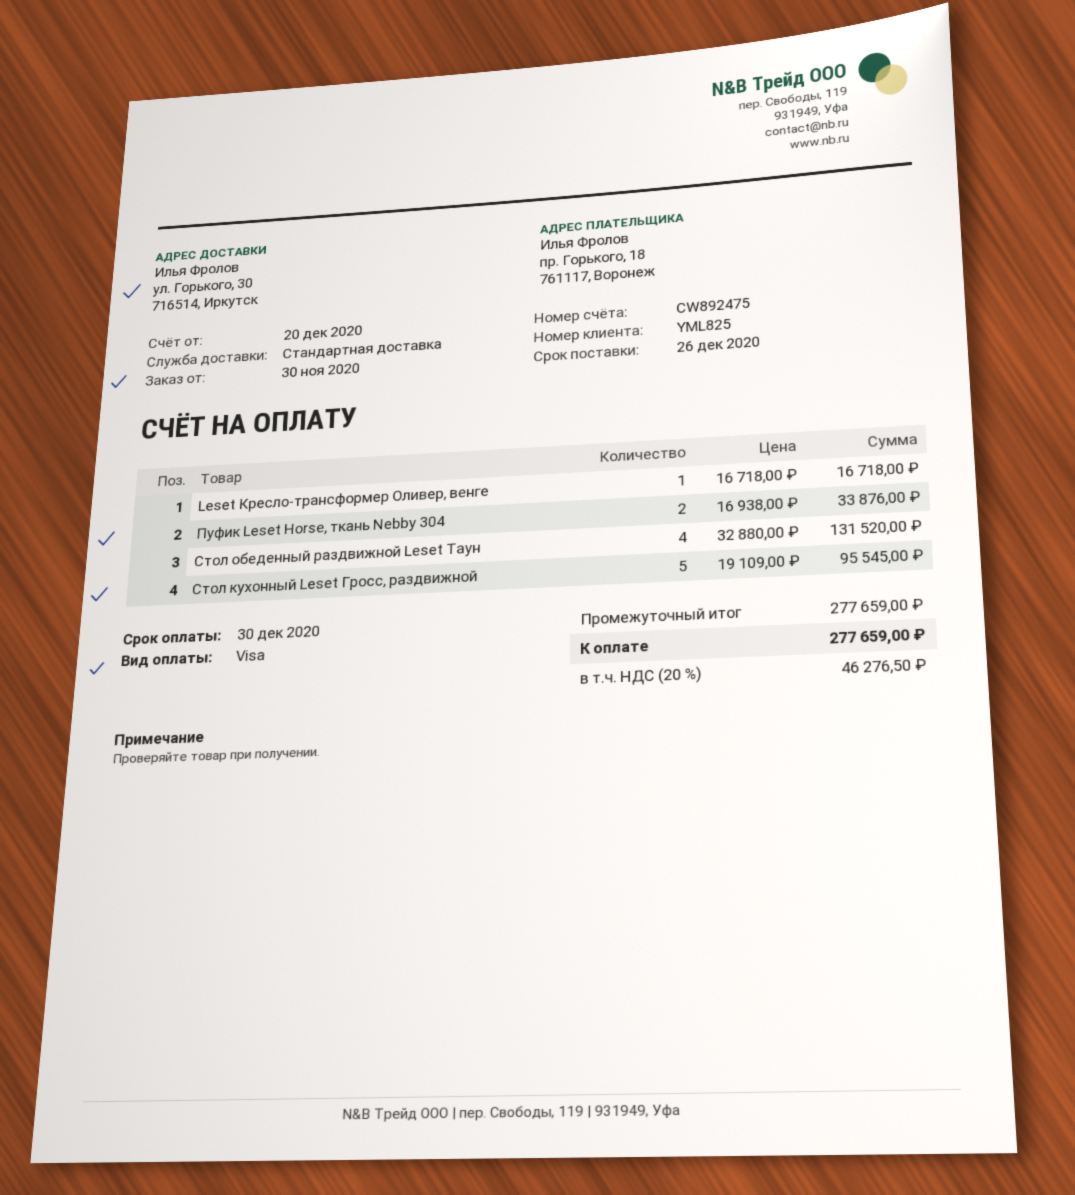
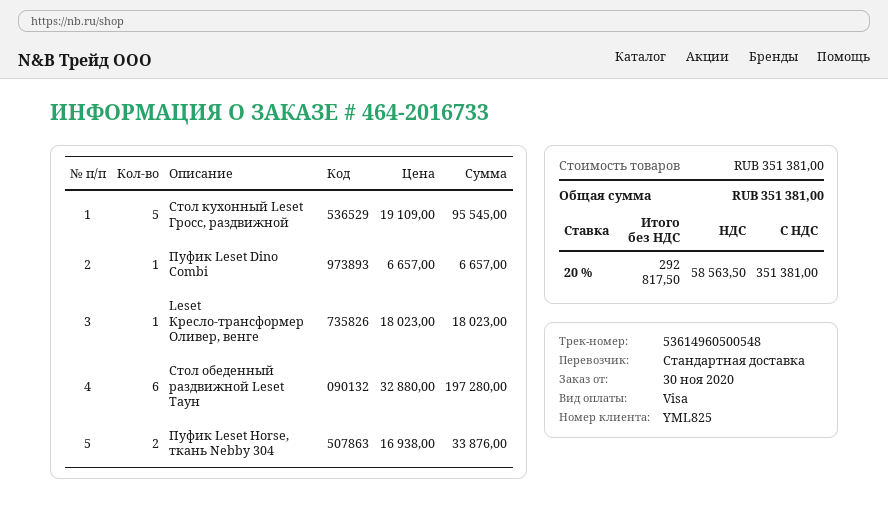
Leset Кресло-трансформер Оливер, венге: 1 x 16718.00 = 16718.00 -> 1 x 18023.00 = 18023.00
Стол обеденный раздвижной Leset Таун: 4 x 32880.00 = 131520.00 -> 6 x 32880.00 = 197280.00
Пуфик Leset Dino Combi: none -> 1 x 6657.00 = 6657.00
subtotal: 277659.00 -> 351381.00
tax: 20% = 46276.50 -> 20% = 58563.50
total: 277659.00 -> 351381.00

